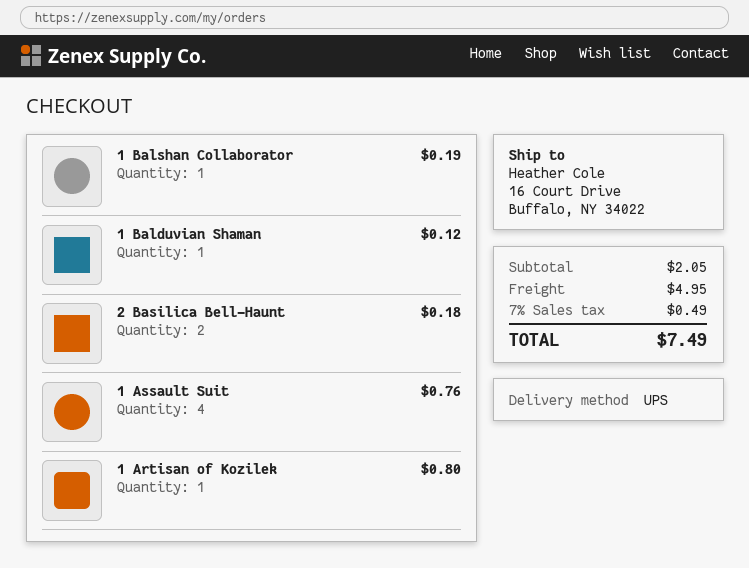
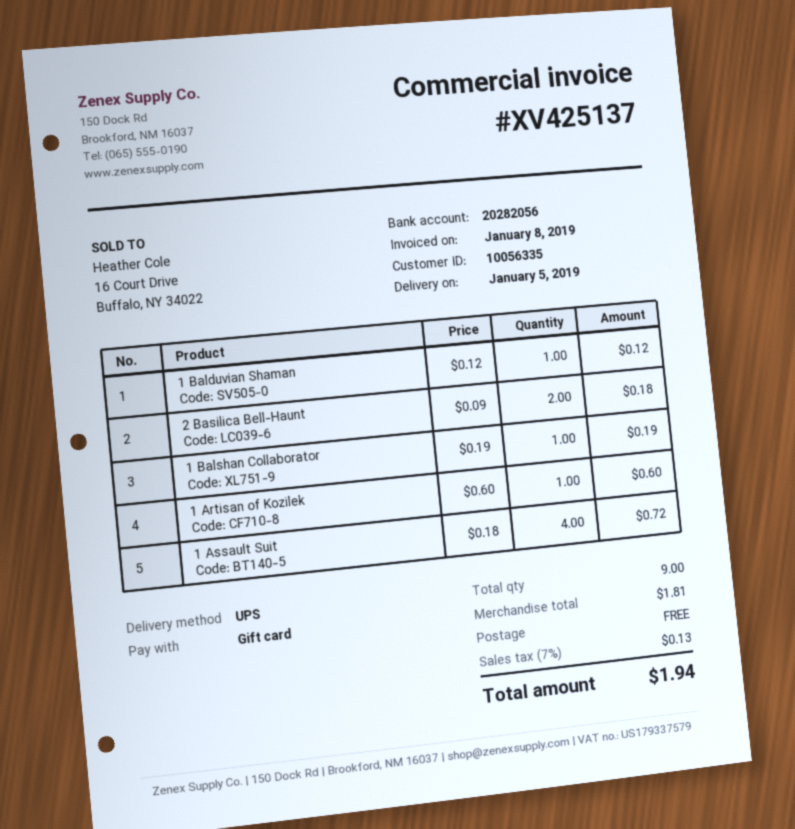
1 Assault Suit: 4 for 0.76 -> 4 for 0.72
1 Artisan of Kozilek: 1 for 0.80 -> 1 for 0.60
subtotal: 2.05 -> 1.81
shipping: 4.95 -> 0.00
tax: 7% = 0.49 -> 7% = 0.13
total: 7.49 -> 1.94

